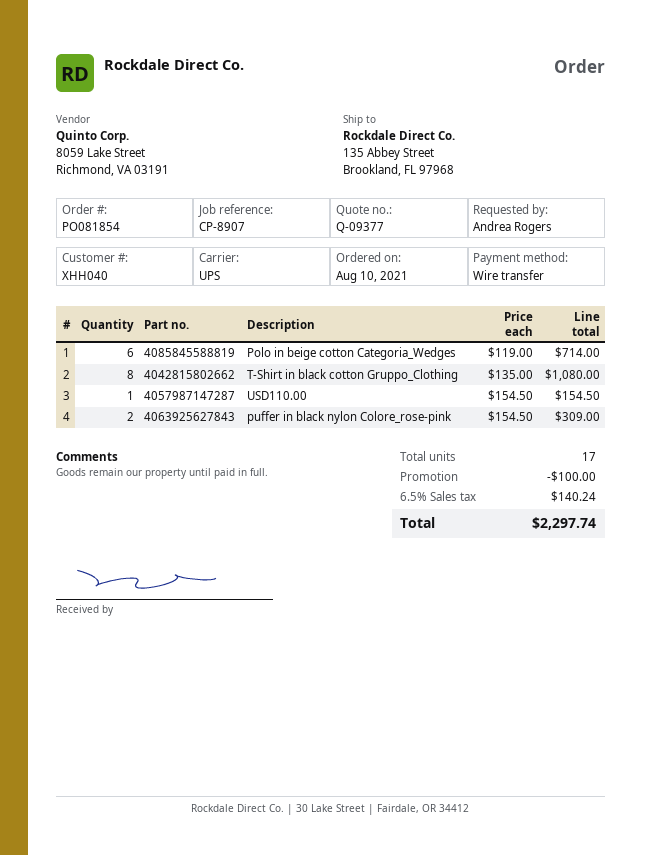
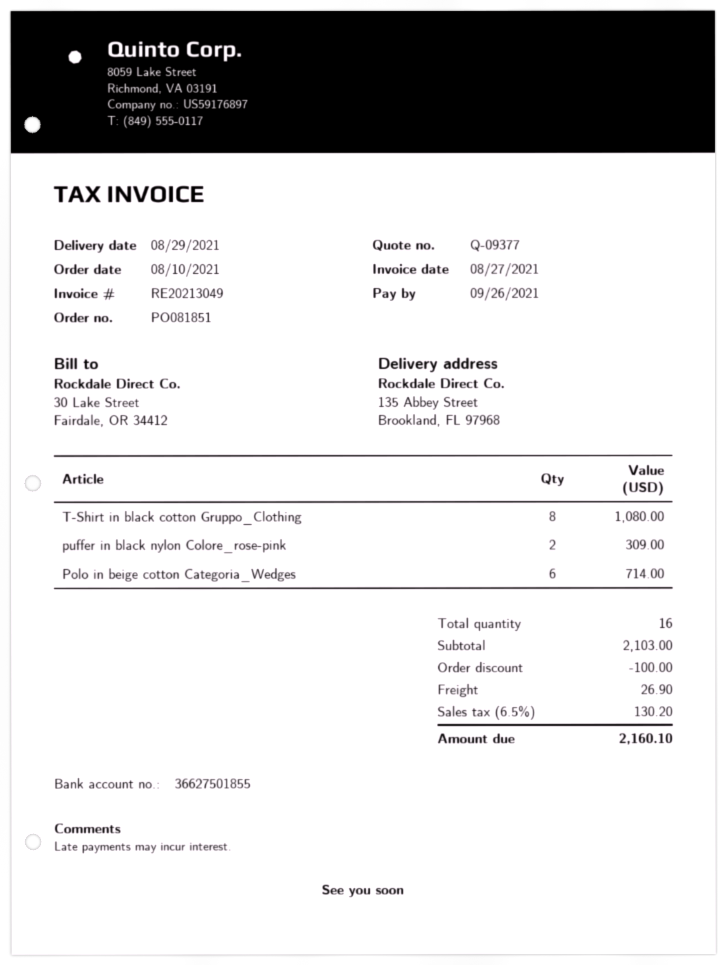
order number: PO081854 -> PO081851
USD110.00: 1 for 154.50 -> none
total quantity: 17 -> 16
shipping: none -> 26.90
tax: 6.5% = 140.24 -> 6.5% = 130.20
total: 2297.74 -> 2160.10

